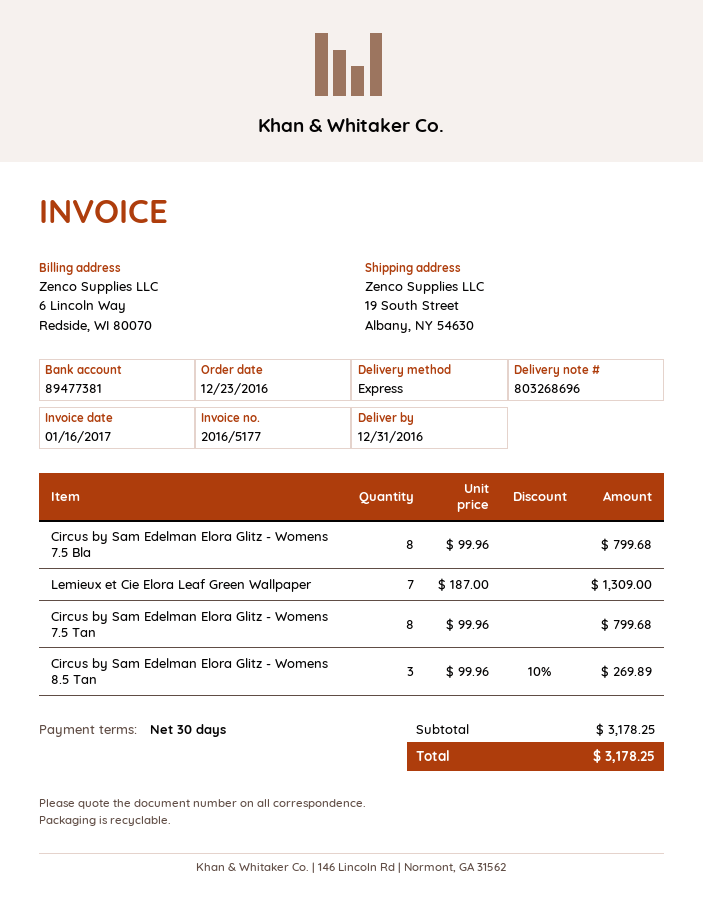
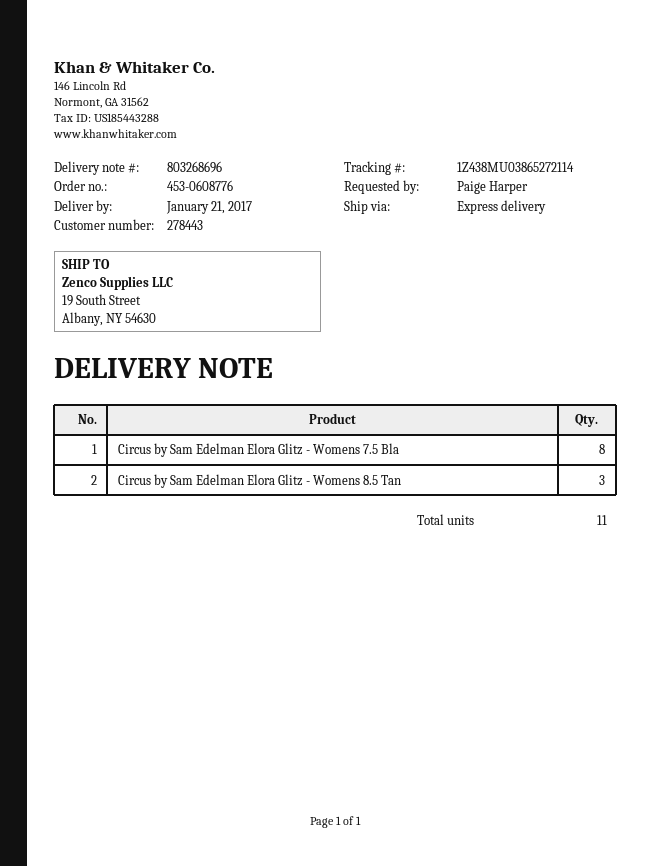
delivery date: 2016-12-31 -> 2017-01-21
Lemieux et Cie Elora Leaf Green Wallpaper: 7 -> none
Circus by Sam Edelman Elora Glitz - Womens 7.5 Tan: 8 -> none

